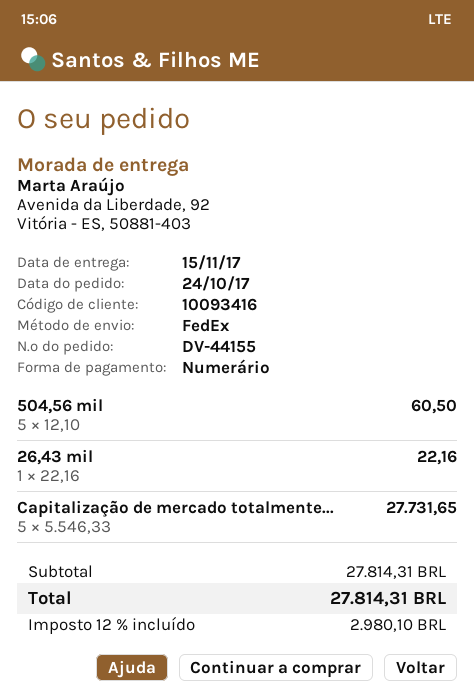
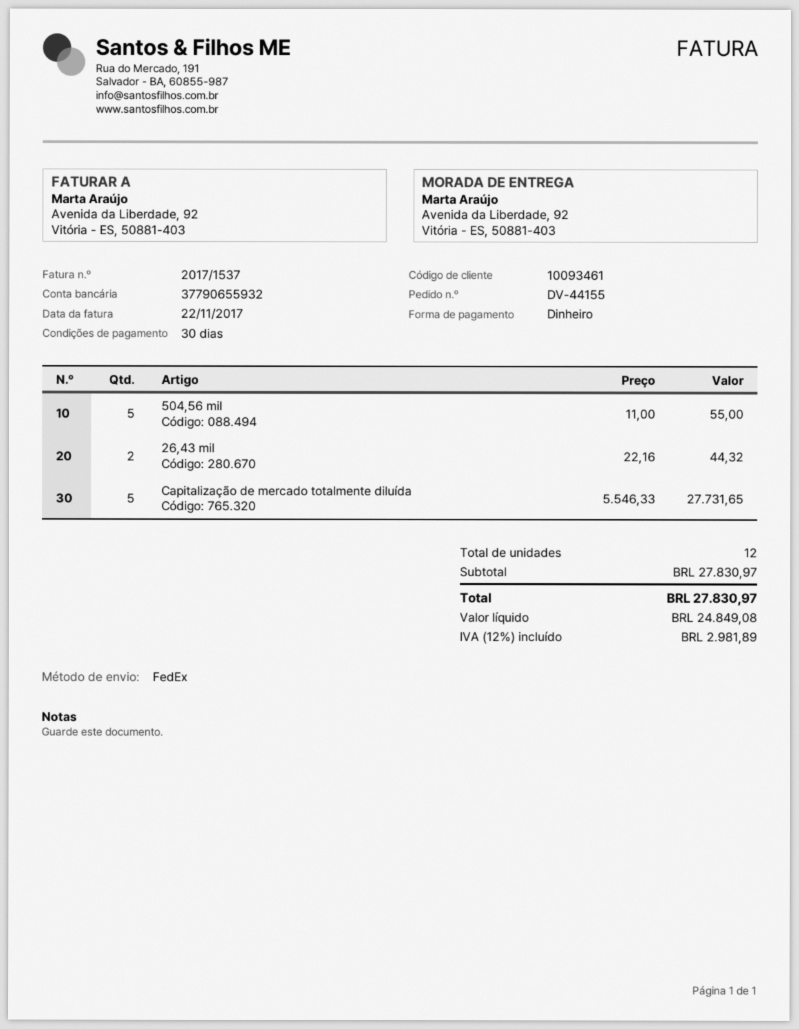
customer number: 10093416 -> 10093461
504,56 mil: 5 x 12.10 = 60.50 -> 5 x 11.00 = 55.00
26,43 mil: 1 x 22.16 = 22.16 -> 2 x 22.16 = 44.32
subtotal: 27814.31 -> 27830.97
tax: 12% = 2980.10 -> 12% = 2981.89
total: 27814.31 -> 27830.97

